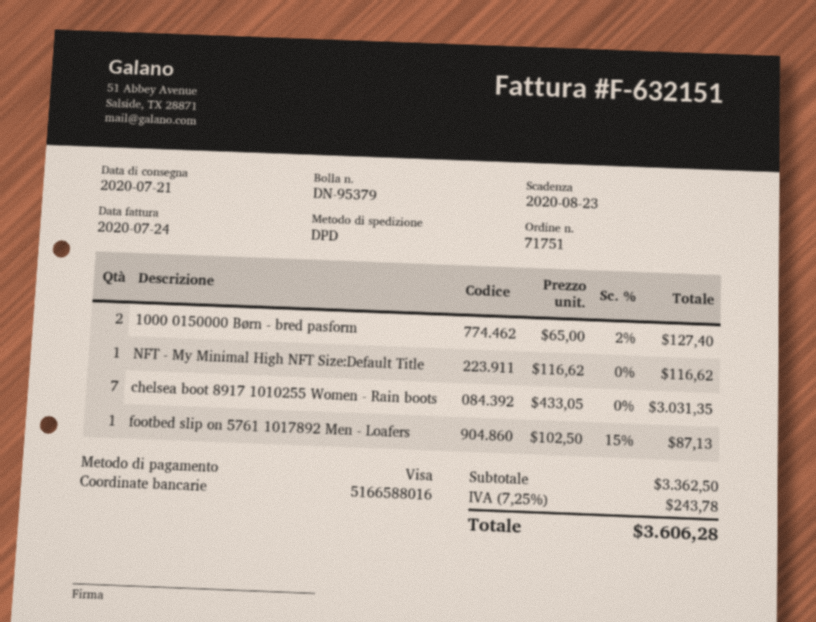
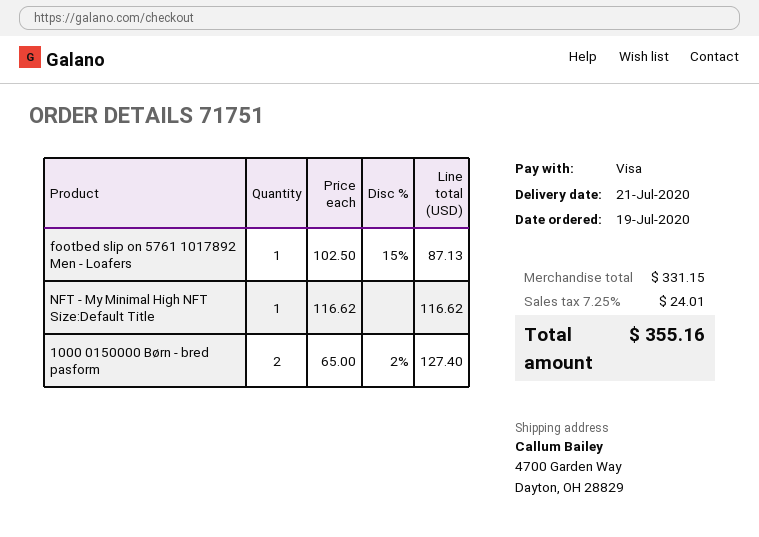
chelsea boot 8917 1010255 Women - Rain boots: 7 x 433.05 = 3031.35 -> none
subtotal: 3362.50 -> 331.15
tax: 7.25% = 243.78 -> 7.25% = 24.01
total: 3606.28 -> 355.16

